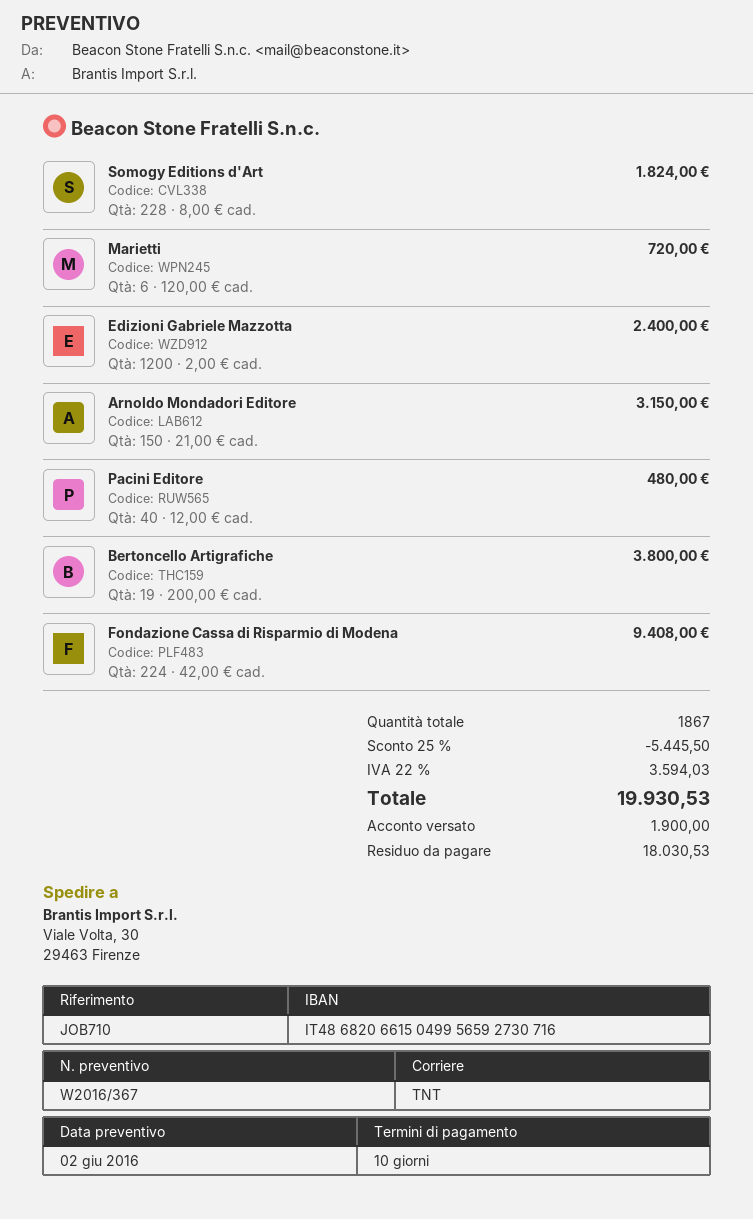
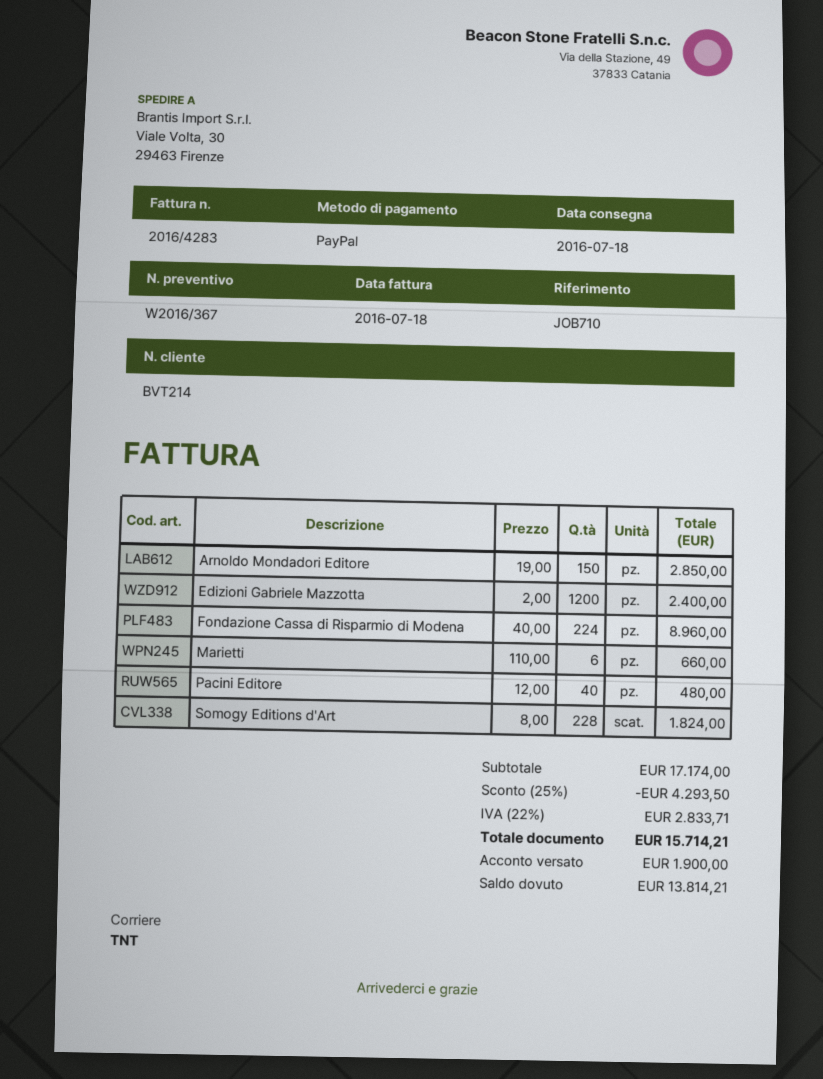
Marietti: 6 x 120.00 = 720.00 -> 6 x 110.00 = 660.00
Arnoldo Mondadori Editore: 150 x 21.00 = 3150.00 -> 150 x 19.00 = 2850.00
Bertoncello Artigrafiche: 19 x 200.00 = 3800.00 -> none
Fondazione Cassa di Risparmio di Modena: 224 x 42.00 = 9408.00 -> 224 x 40.00 = 8960.00
discount: 25% = 5445.50 -> 25% = 4293.50
tax: 22% = 3594.03 -> 22% = 2833.71
total: 19930.53 -> 15714.21
balance: 18030.53 -> 13814.21

